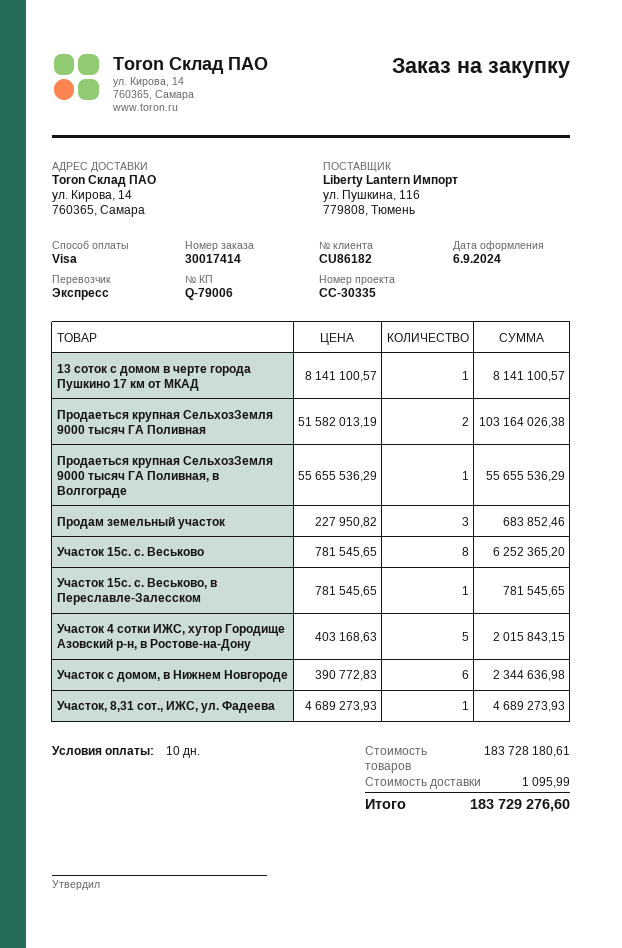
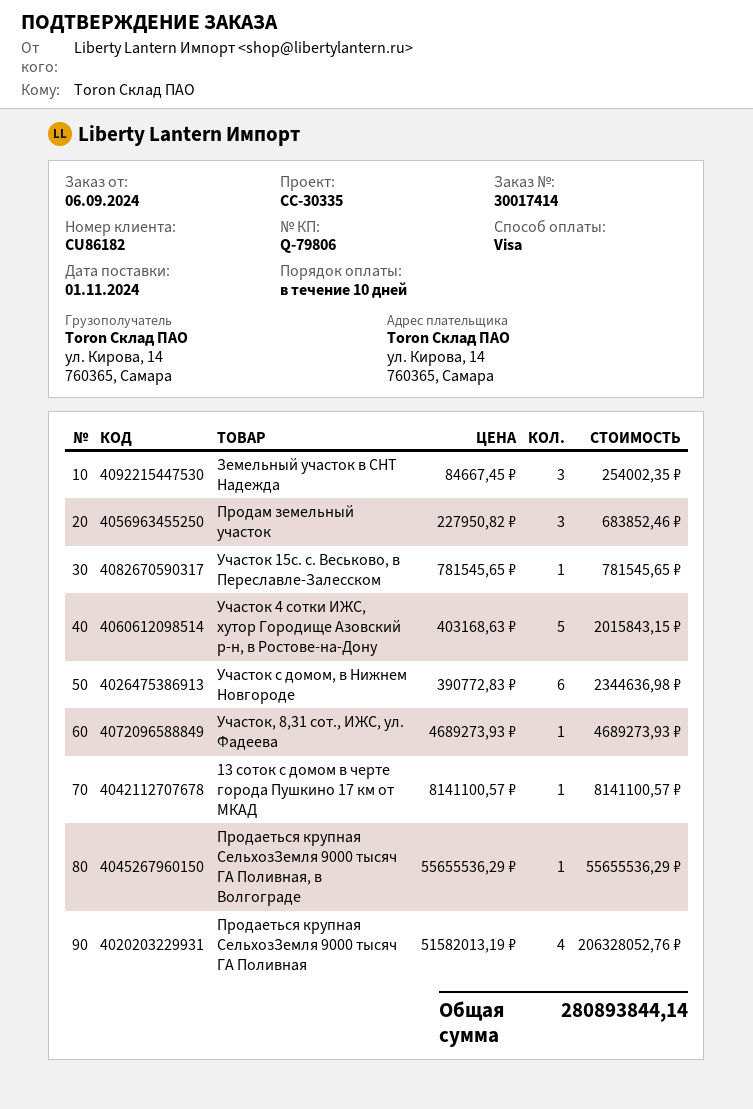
quote number: Q-79006 -> Q-79806
Продаеться крупная СельхозЗемля 9000 тысяч ГА Поливная: 2 x 51582013.19 = 103164026.38 -> 4 x 51582013.19 = 206328052.76
Участок 15с. с. Веськово: 8 x 781545.65 = 6252365.20 -> none
Земельный участок в СНТ Надежда: none -> 3 x 84667.45 = 254002.35
shipping: 1095.99 -> none
total: 183729276.60 -> 280893844.14

